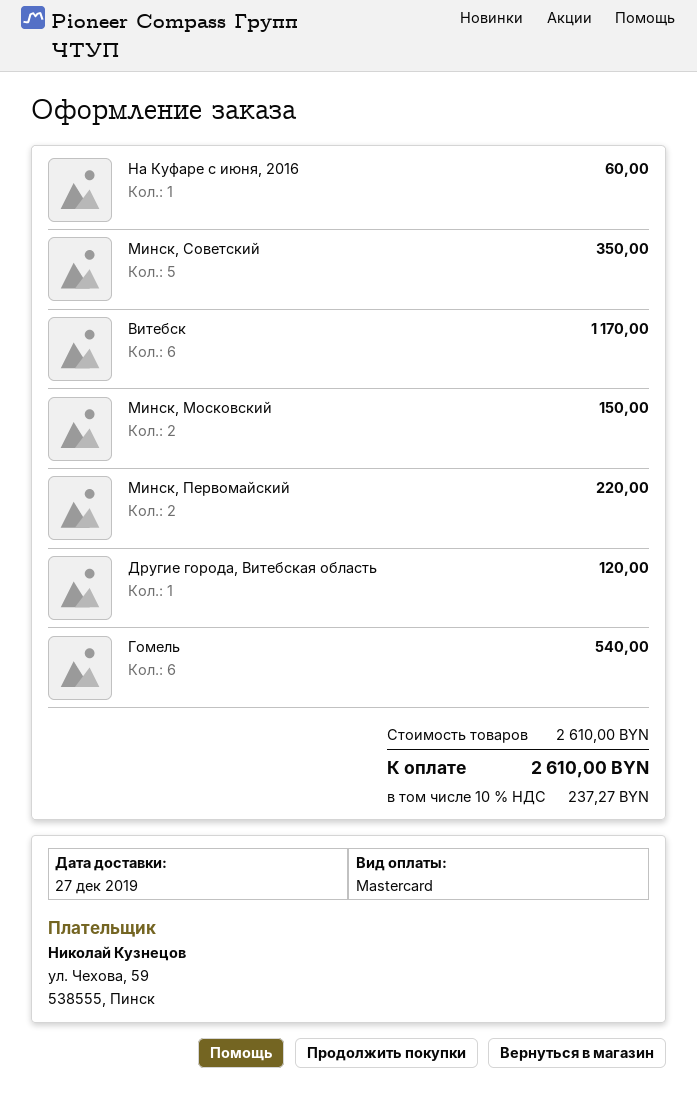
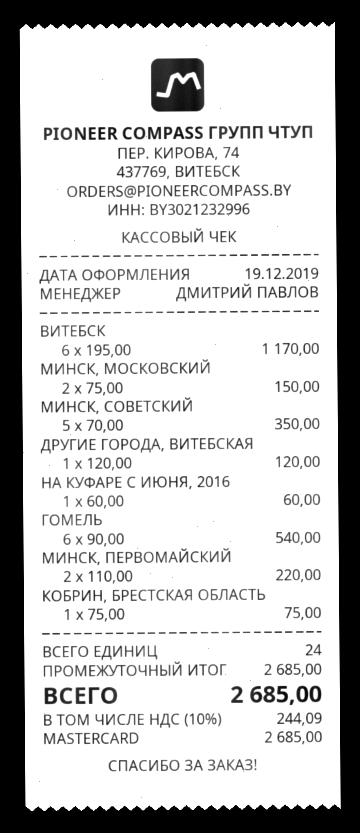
КОБРИН, БРЕСТСКАЯ ОБЛАСТЬ: none -> 1 for 75.00
subtotal: 2610.00 -> 2685.00
tax: 10% = 237.27 -> 10% = 244.09
total: 2610.00 -> 2685.00

